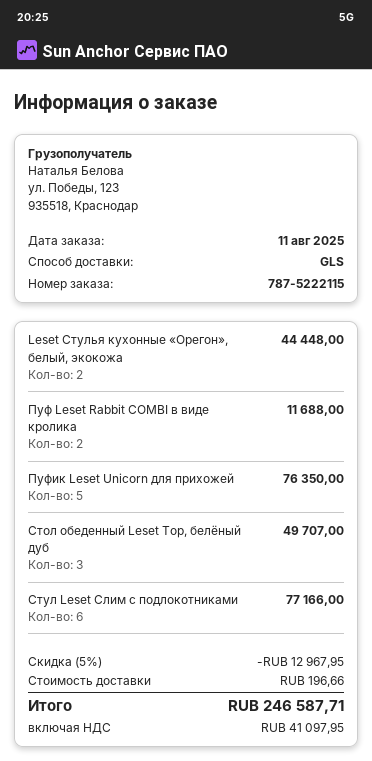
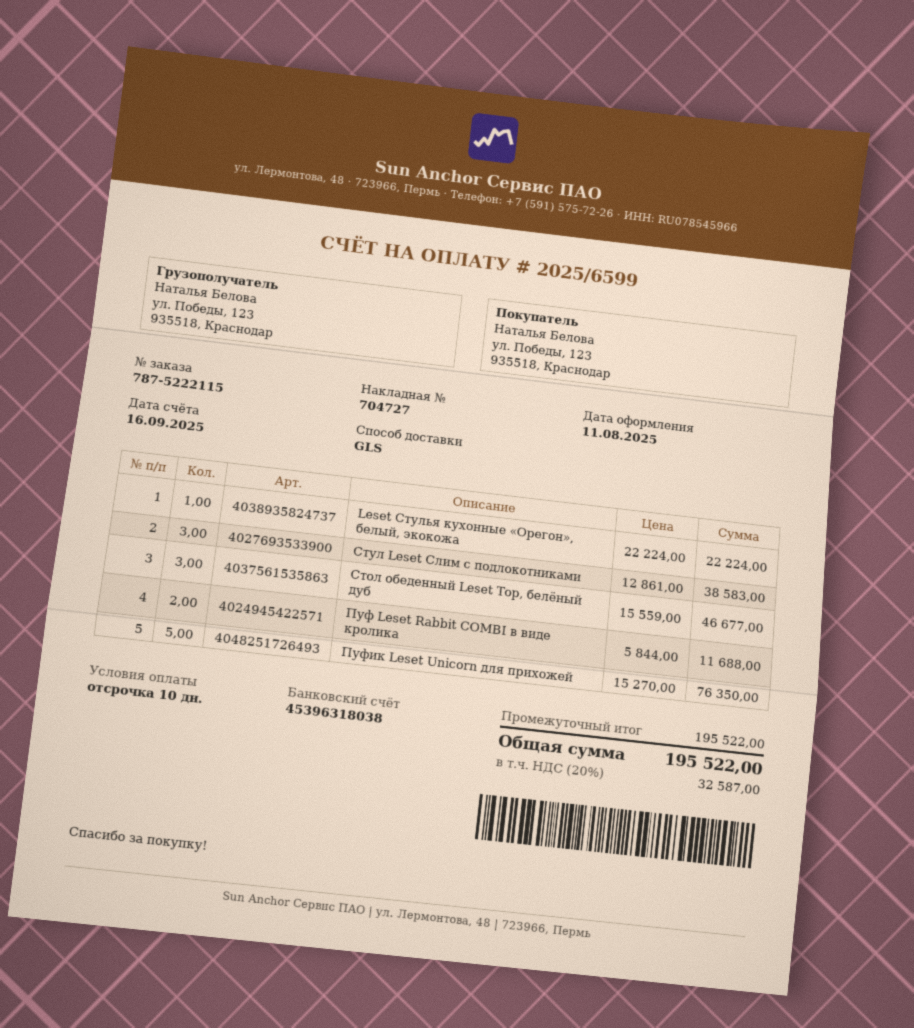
Leset Стулья кухонные «Орегон», белый, экокожа: 2 for 44448.00 -> 1 for 22224.00
Стол обеденный Leset Тор, белёный дуб: 3 for 49707.00 -> 3 for 46677.00
Стул Leset Слим с подлокотниками: 6 for 77166.00 -> 3 for 38583.00
discount: 5% = 12967.95 -> none
shipping: 196.66 -> none
tax: 41097.95 -> 32587.00
total: 246587.71 -> 195522.00

